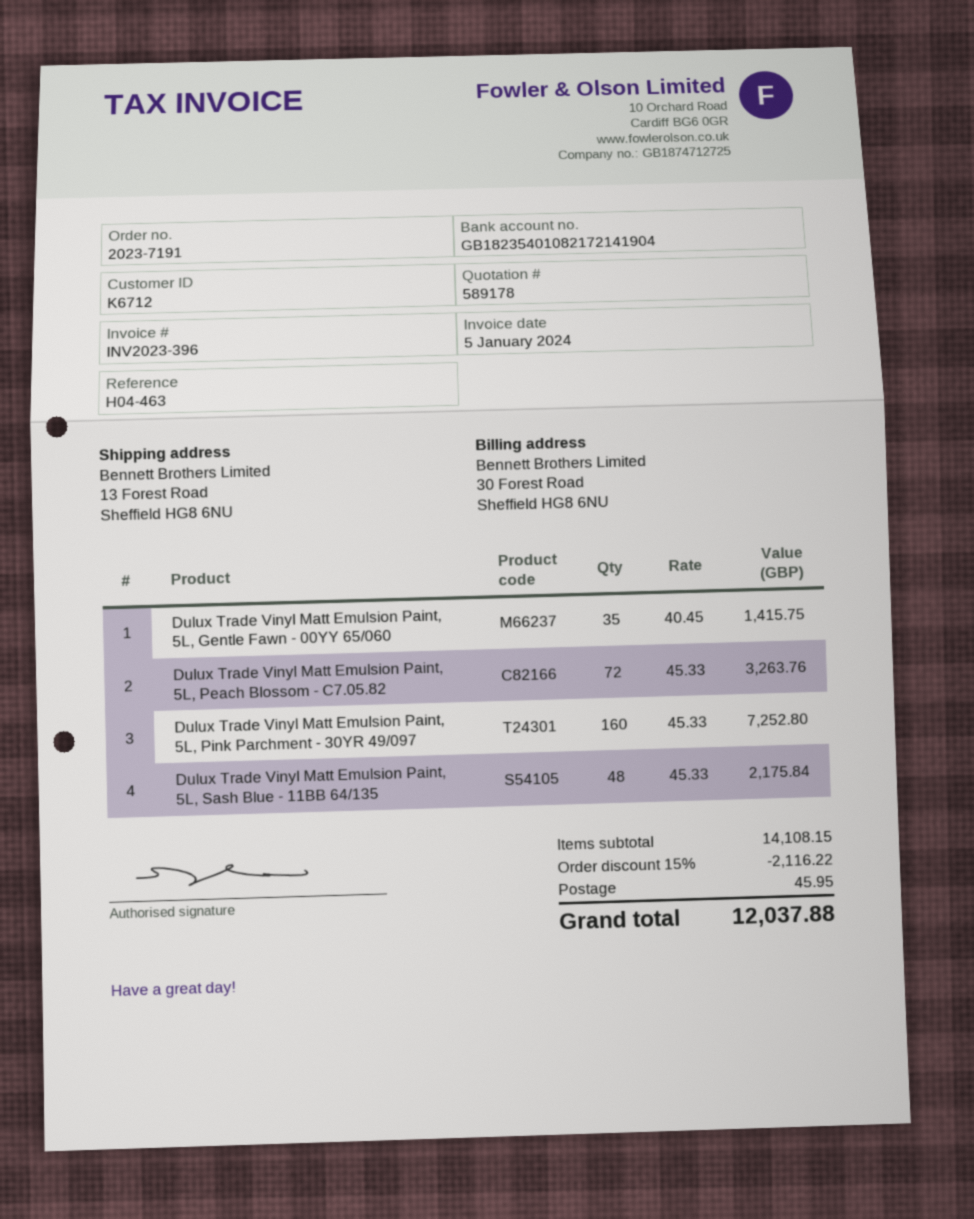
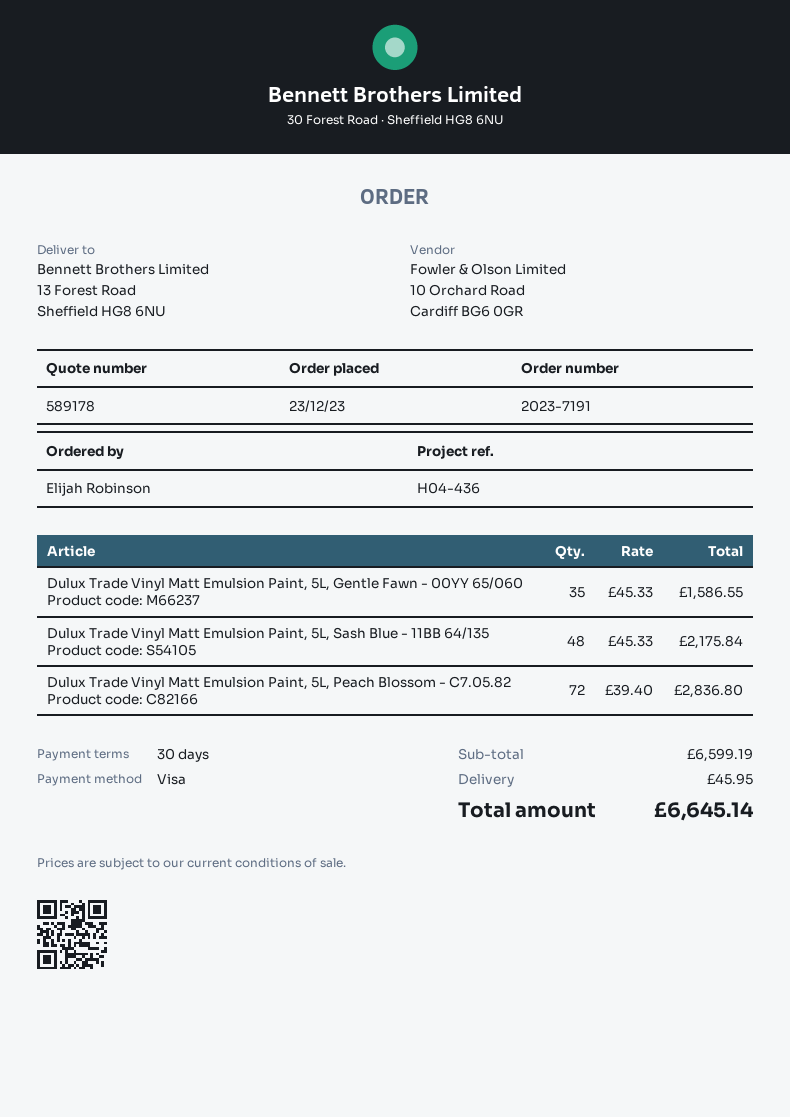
reference: H04-463 -> H04-436
Dulux Trade Vinyl Matt Emulsion Paint, 5L, Gentle Fawn - 00YY 65/060: 35 x 40.45 = 1415.75 -> 35 x 45.33 = 1586.55
Dulux Trade Vinyl Matt Emulsion Paint, 5L, Peach Blossom - C7.05.82: 72 x 45.33 = 3263.76 -> 72 x 39.40 = 2836.80
Dulux Trade Vinyl Matt Emulsion Paint, 5L, Pink Parchment - 30YR 49/097: 160 x 45.33 = 7252.80 -> none
subtotal: 14108.15 -> 6599.19
discount: 15% = 2116.22 -> none
total: 12037.88 -> 6645.14

